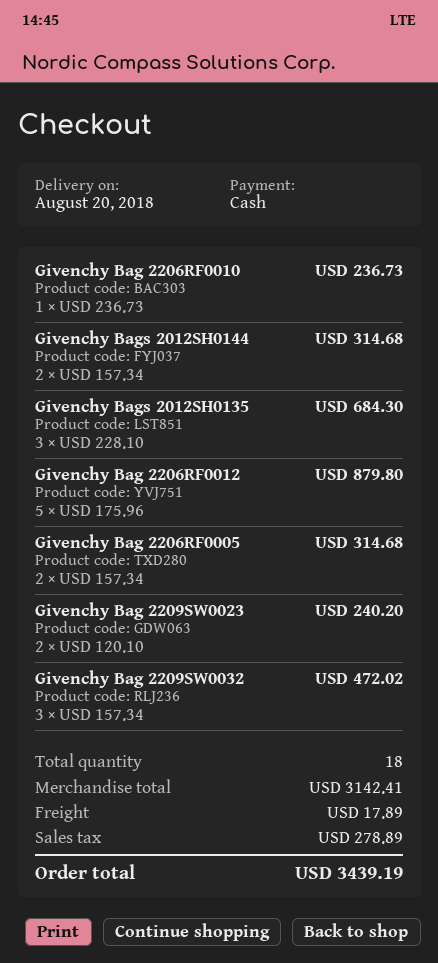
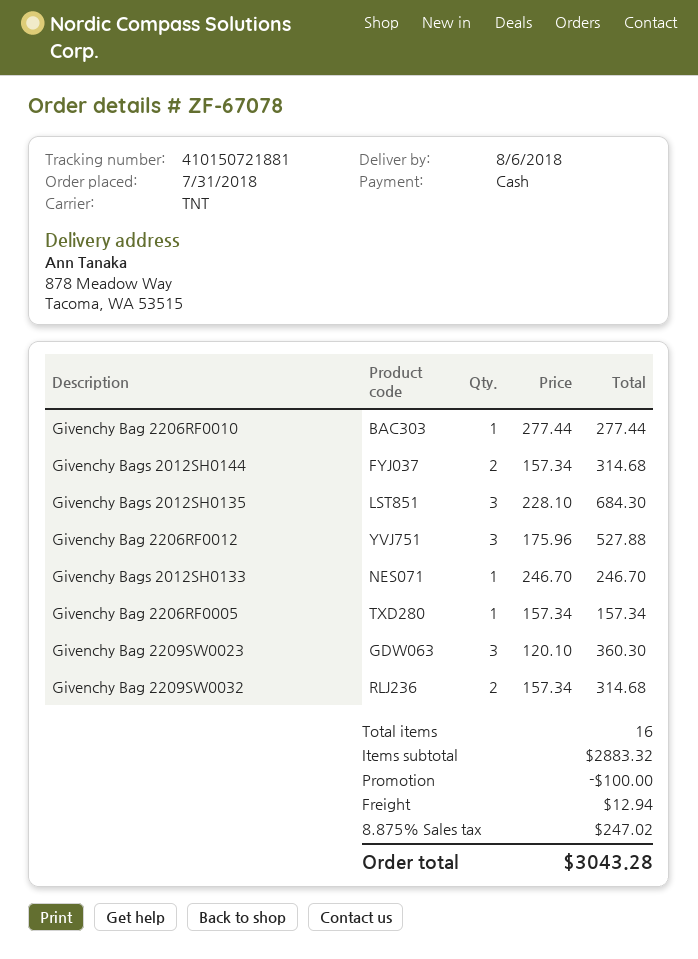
delivery date: 2018-08-20 -> 2018-08-06
Givenchy Bag 2206RF0010: 1 x 236.73 = 236.73 -> 1 x 277.44 = 277.44
Givenchy Bag 2206RF0012: 5 x 175.96 = 879.80 -> 3 x 175.96 = 527.88
Givenchy Bag 2206RF0005: 2 x 157.34 = 314.68 -> 1 x 157.34 = 157.34
Givenchy Bag 2209SW0023: 2 x 120.10 = 240.20 -> 3 x 120.10 = 360.30
Givenchy Bag 2209SW0032: 3 x 157.34 = 472.02 -> 2 x 157.34 = 314.68
Givenchy Bags 2012SH0133: none -> 1 x 246.70 = 246.70
total quantity: 18 -> 16
subtotal: 3142.41 -> 2883.32
discount: none -> 100.00
shipping: 17.89 -> 12.94
tax: 278.89 -> 247.02
total: 3439.19 -> 3043.28

